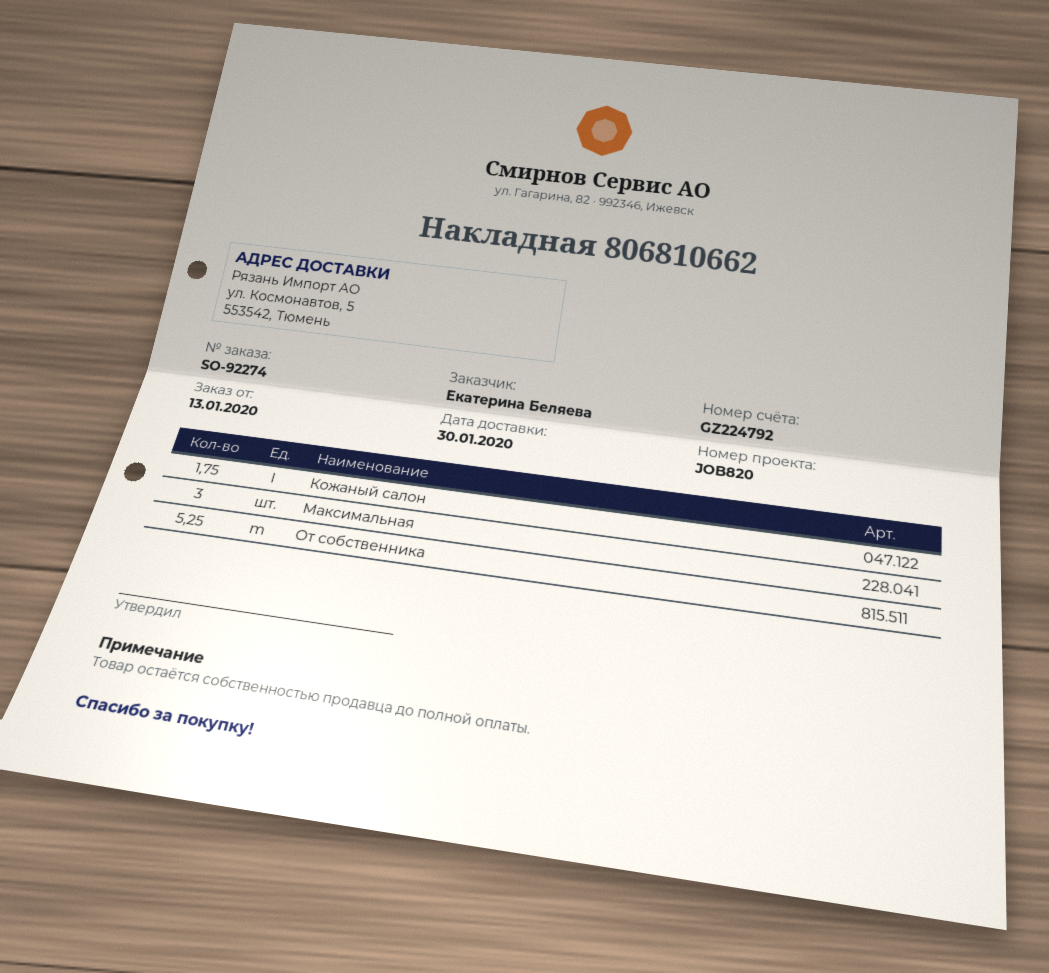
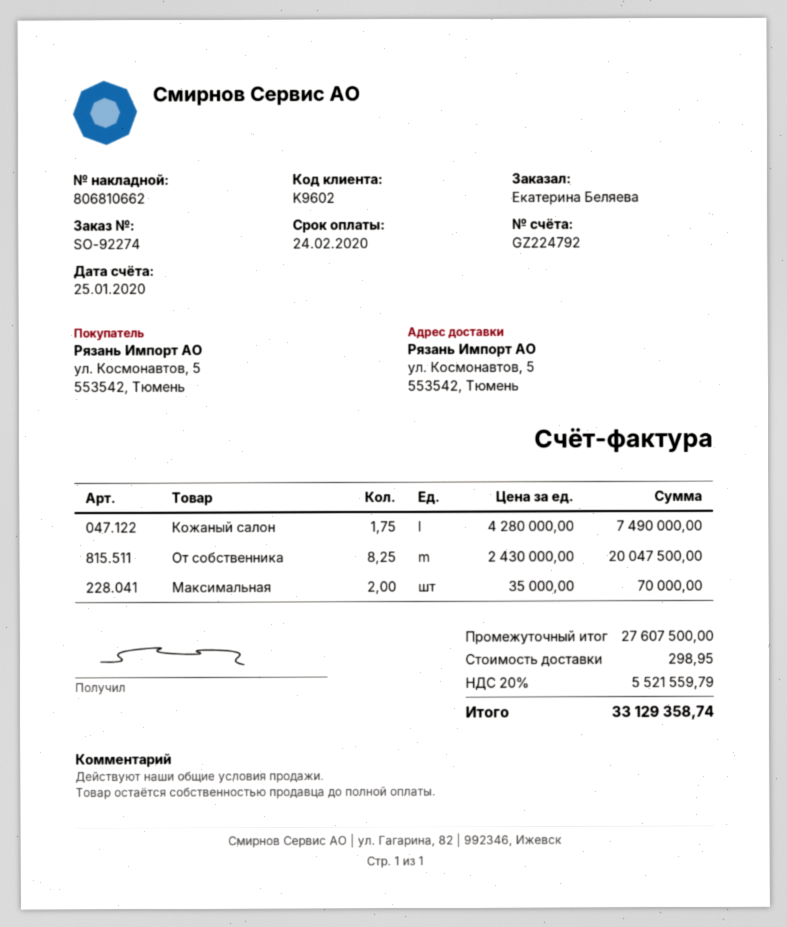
Максимальная: 3 -> 2
От собственника: 5.25 -> 8.25

